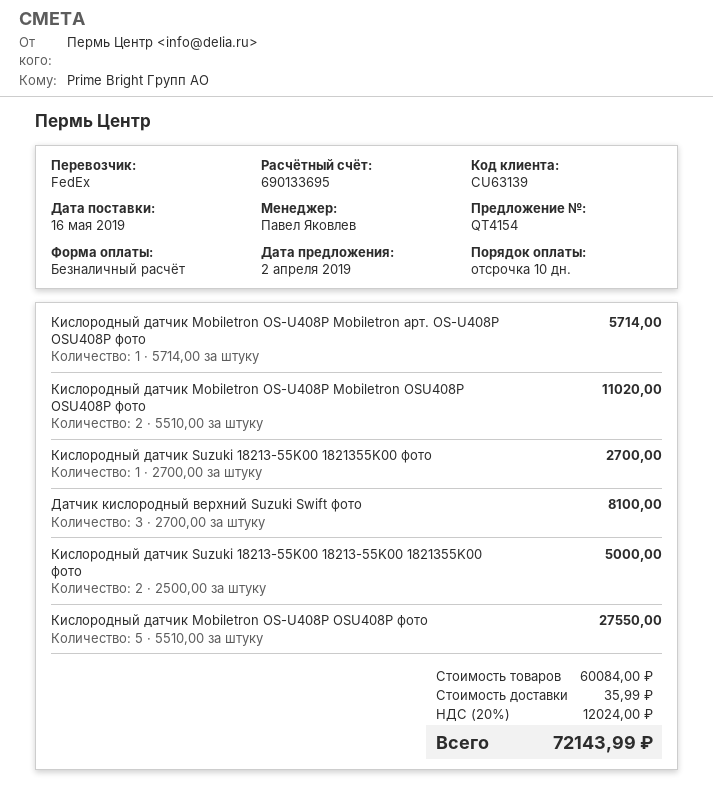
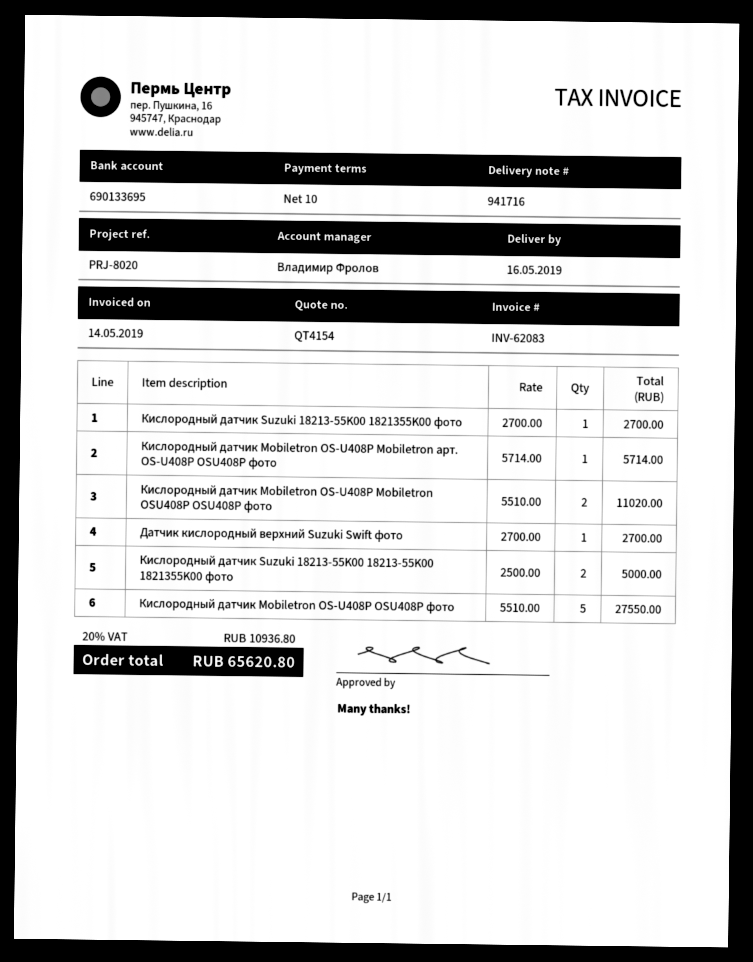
sales rep: Павел Яковлев -> Владимир Фролов
Датчик кислородный верхний Suzuki Swift фото: 3 x 2700.00 = 8100.00 -> 1 x 2700.00 = 2700.00
shipping: 35.99 -> none
tax: 20% = 12024.00 -> 20% = 10936.80
total: 72143.99 -> 65620.80

